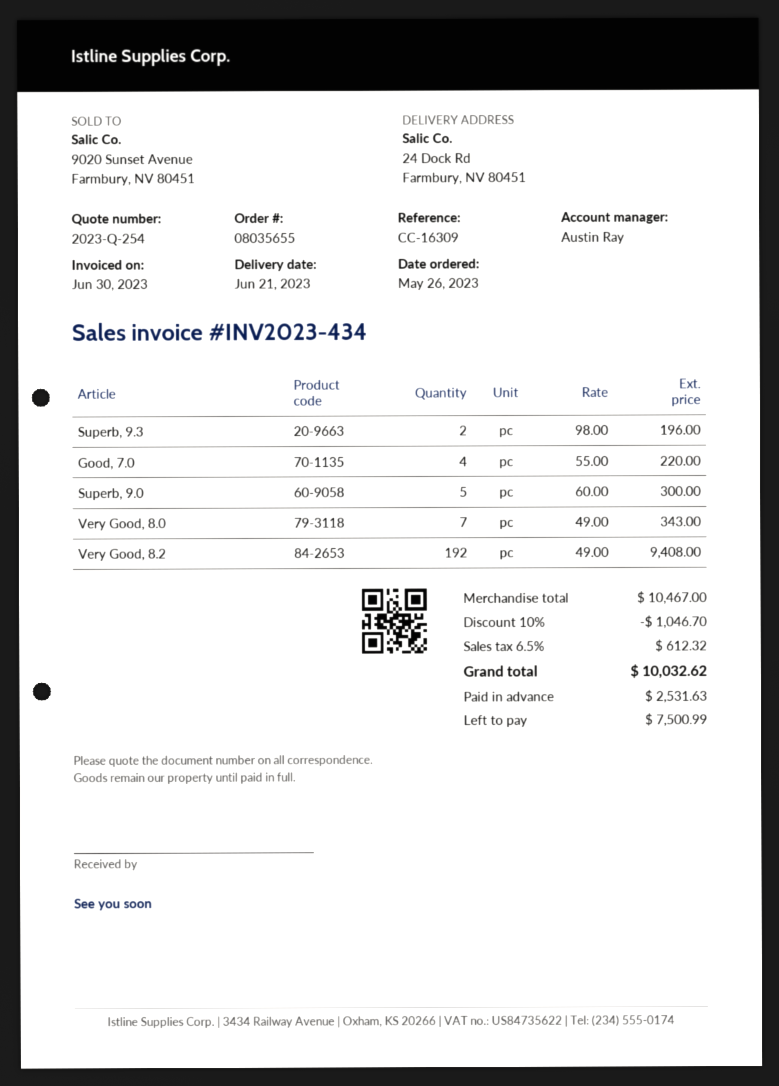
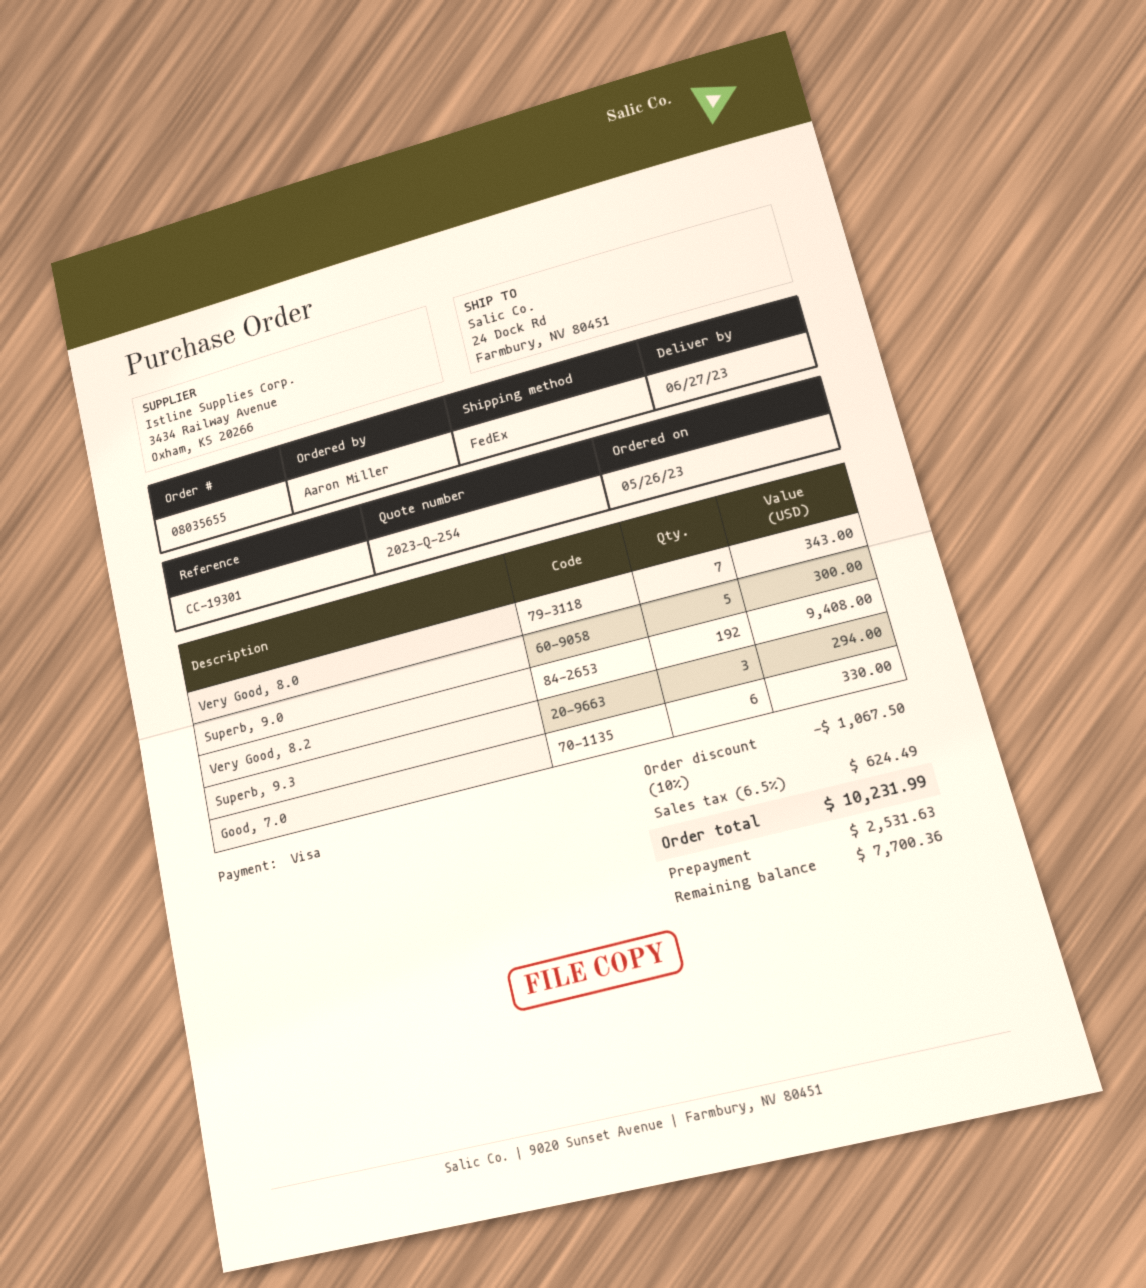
delivery date: 2023-06-21 -> 2023-06-27
reference: CC-16309 -> CC-19301
Superb, 9.3: 2 for 196.00 -> 3 for 294.00
Good, 7.0: 4 for 220.00 -> 6 for 330.00
discount: 10% = 1046.70 -> 10% = 1067.50
tax: 6.5% = 612.32 -> 6.5% = 624.49
total: 10032.62 -> 10231.99
balance: 7500.99 -> 7700.36

